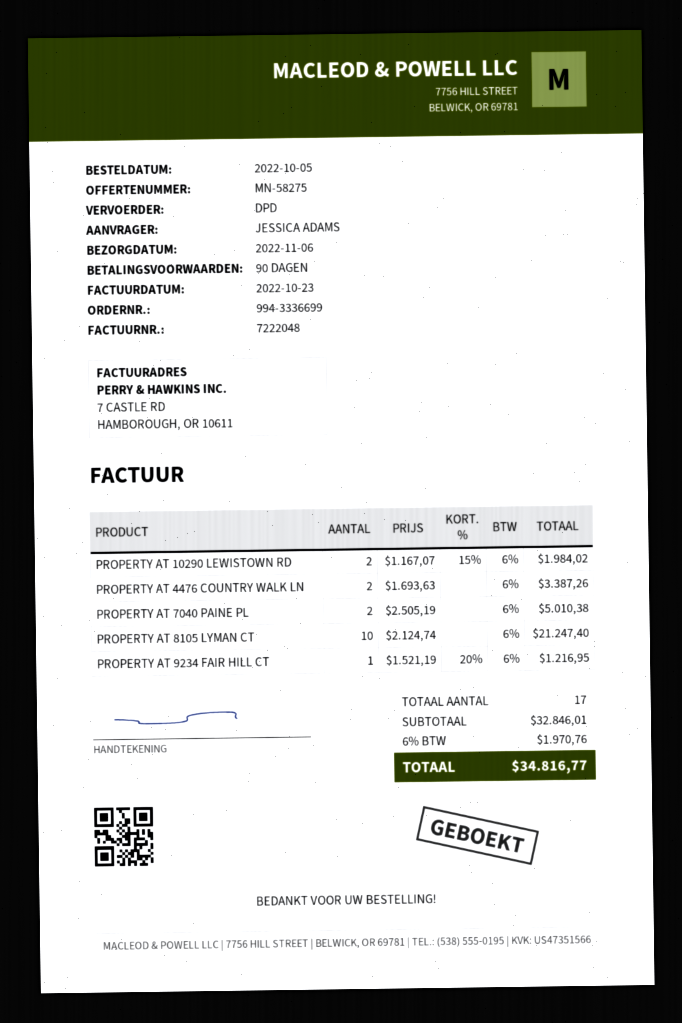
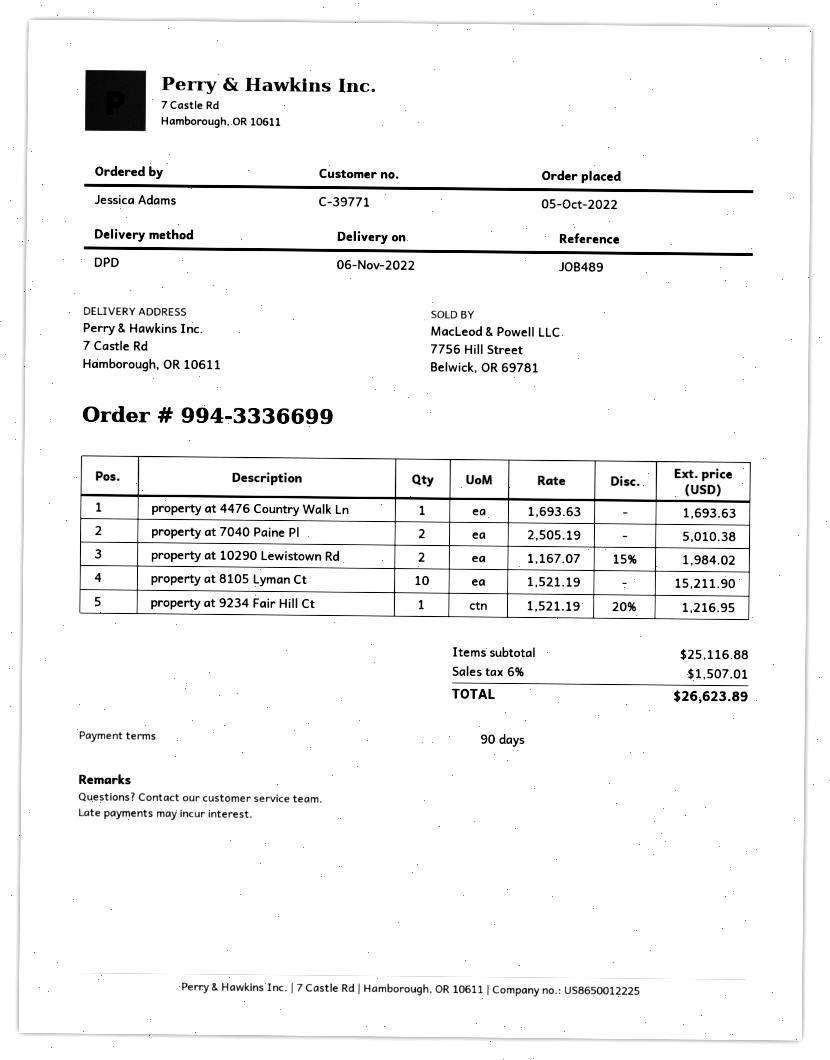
PROPERTY AT 4476 COUNTRY WALK LN: 2 x 1693.63 = 3387.26 -> 1 x 1693.63 = 1693.63
PROPERTY AT 8105 LYMAN CT: 10 x 2124.74 = 21247.40 -> 10 x 1521.19 = 15211.90
subtotal: 32846.01 -> 25116.88
tax: 6% = 1970.76 -> 6% = 1507.01
total: 34816.77 -> 26623.89

